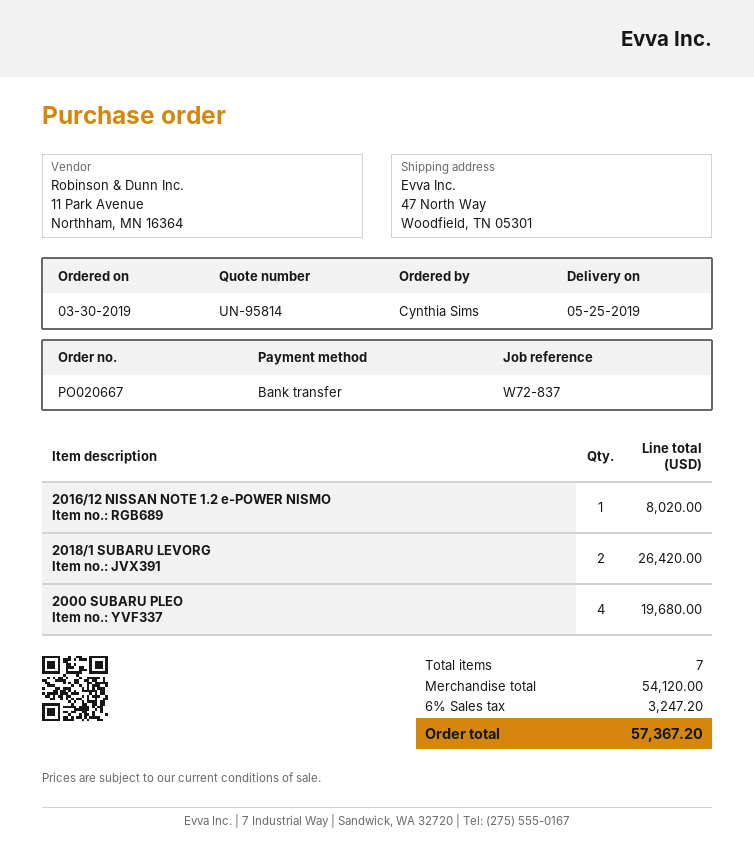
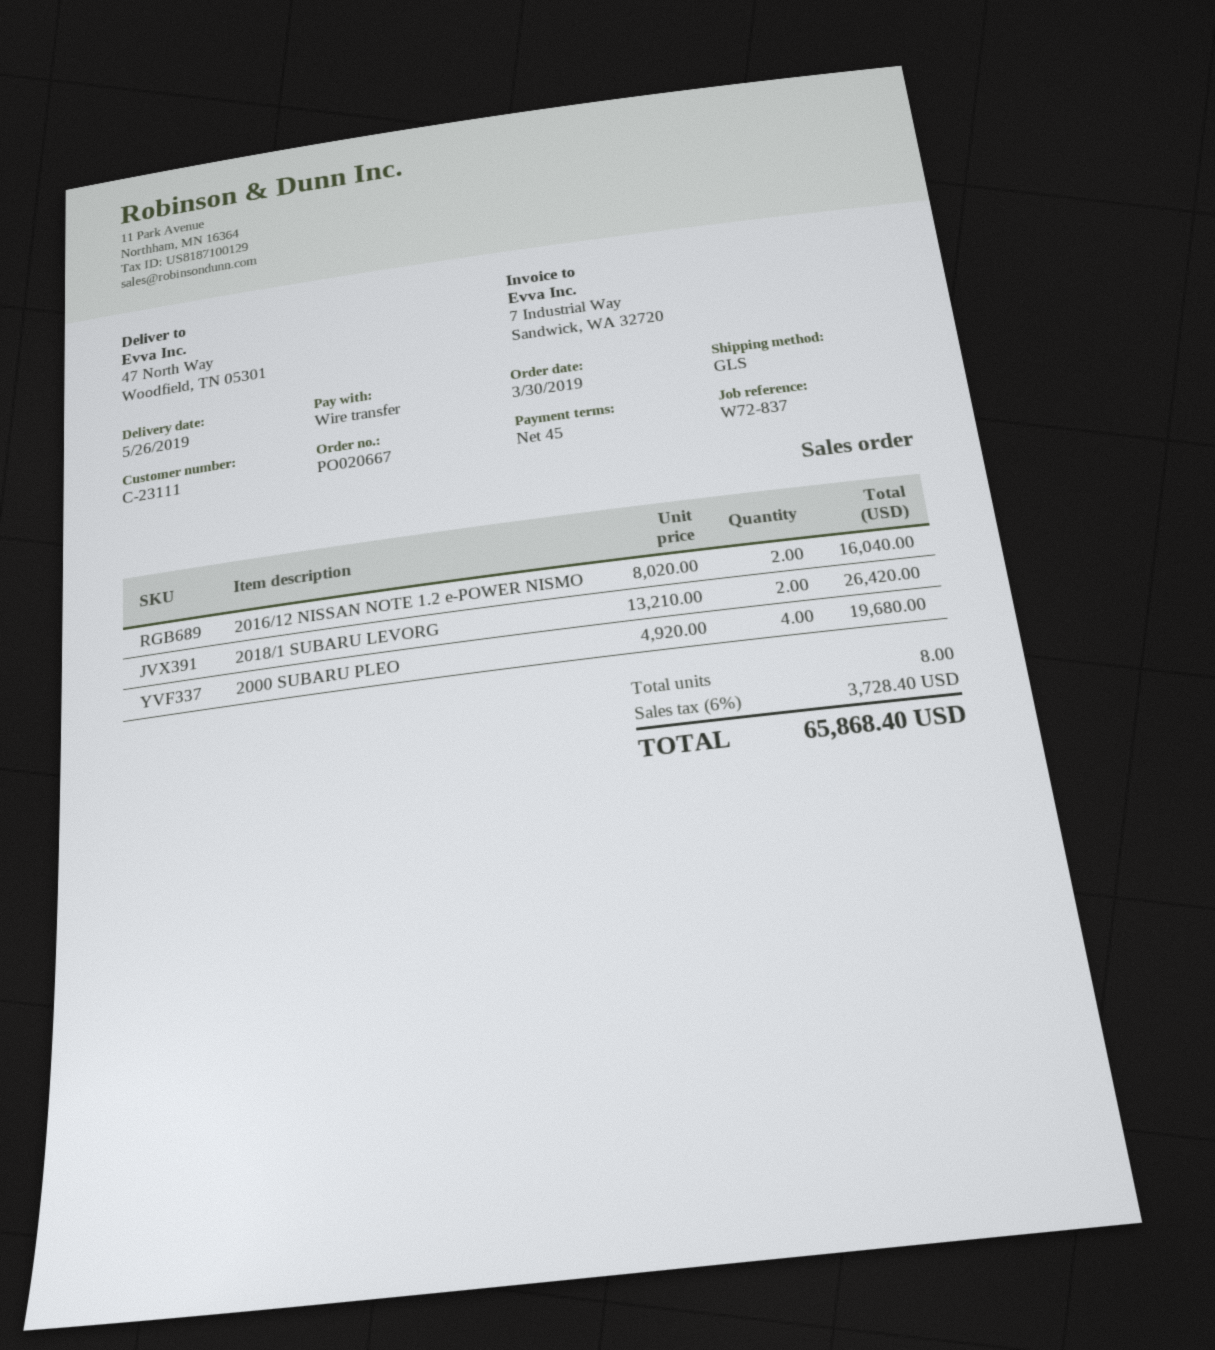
delivery date: 2019-05-25 -> 2019-05-26
2016/12 NISSAN NOTE 1.2 e-POWER NISMO: 1 for 8020.00 -> 2 for 16040.00
total quantity: 7 -> 8
tax: 6% = 3247.20 -> 6% = 3728.40
total: 57367.20 -> 65868.40

